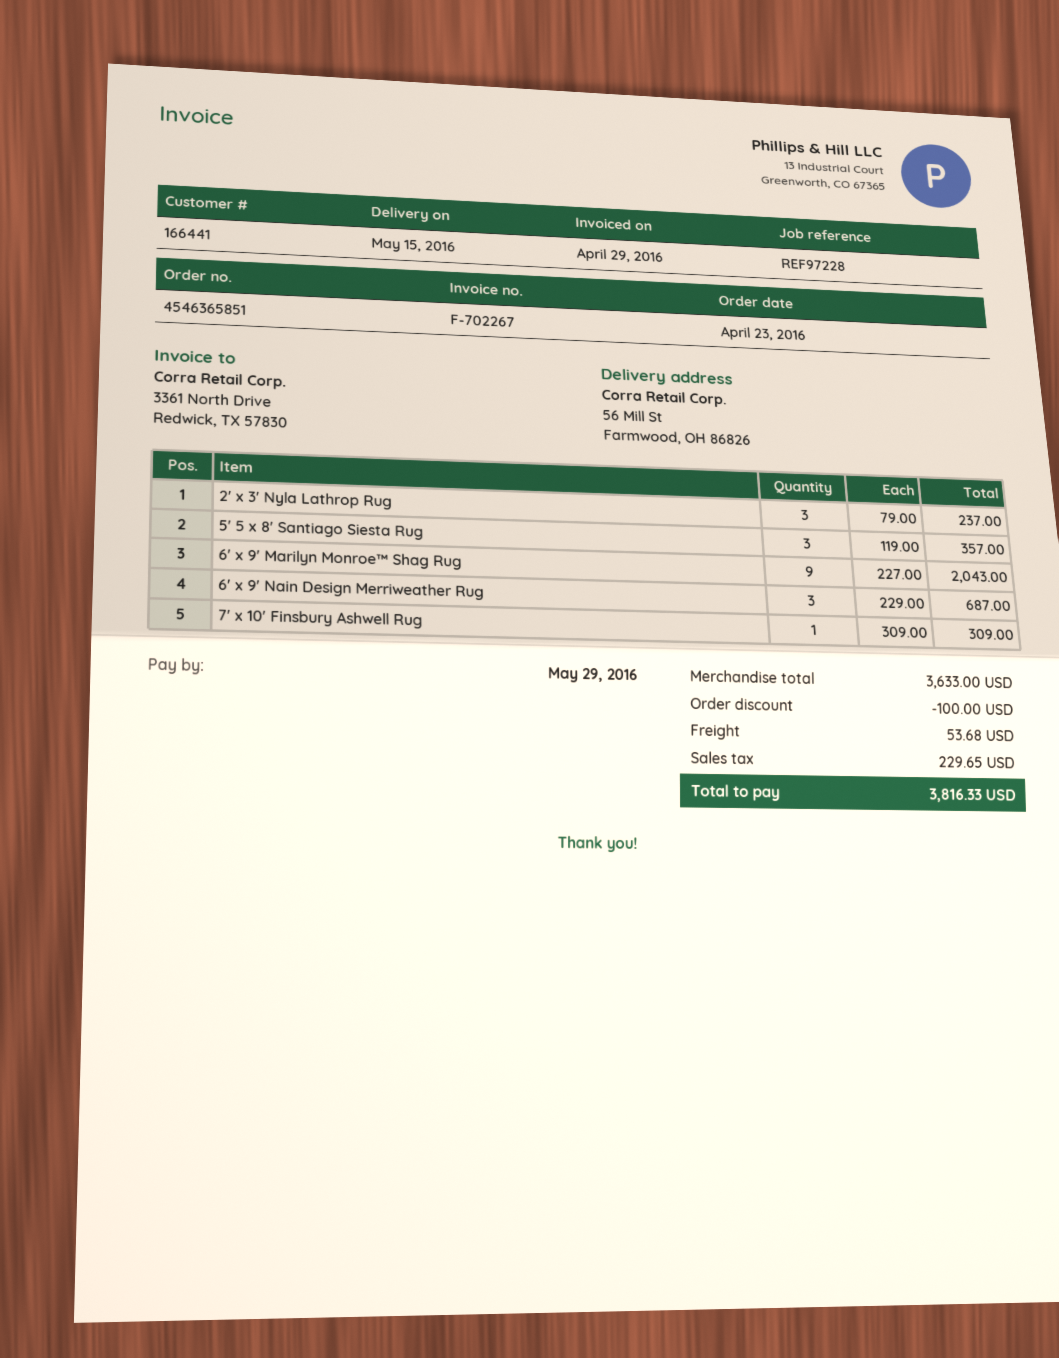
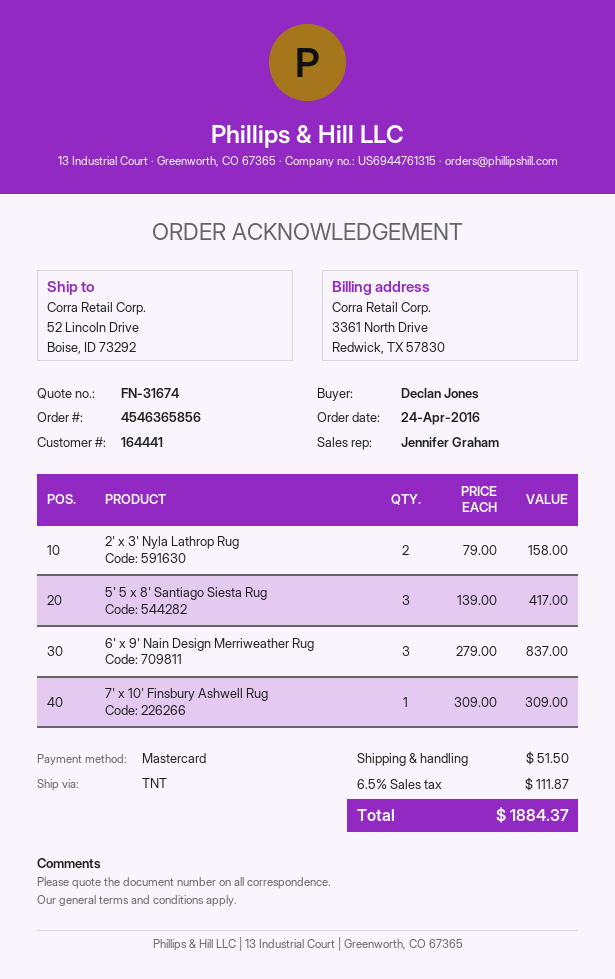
order number: 4546365851 -> 4546365856
order date: 2016-04-23 -> 2016-04-24
customer number: 166441 -> 164441
ship to: 56 Mill St, Farmwood, OH 86826 -> 52 Lincoln Drive, Boise, ID 73292
2' x 3' Nyla Lathrop Rug: 3 x 79.00 = 237.00 -> 2 x 79.00 = 158.00
5' 5 x 8' Santiago Siesta Rug: 3 x 119.00 = 357.00 -> 3 x 139.00 = 417.00
6' x 9' Marilyn Monroe™ Shag Rug: 9 x 227.00 = 2043.00 -> none
6' x 9' Nain Design Merriweather Rug: 3 x 229.00 = 687.00 -> 3 x 279.00 = 837.00
discount: 100.00 -> none
shipping: 53.68 -> 51.50
tax: 229.65 -> 111.87
total: 3816.33 -> 1884.37

